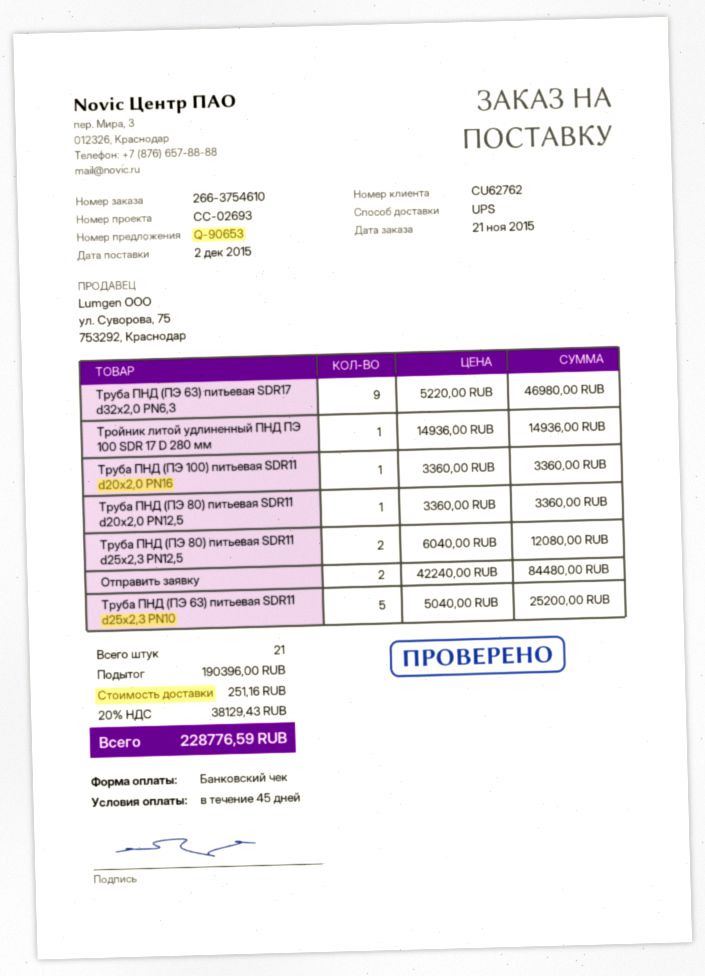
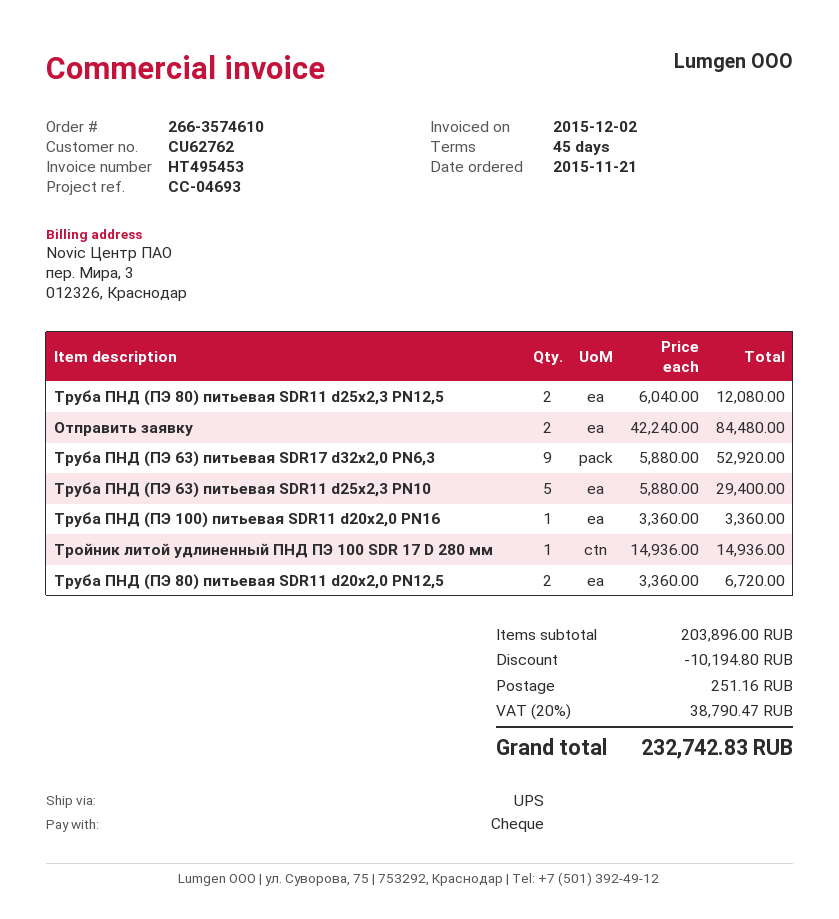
order number: 266-3754610 -> 266-3574610
reference: CC-02693 -> CC-04693
Труба ПНД (ПЭ 63) питьевая SDR17 d32х2,0 PN6,3: 9 x 5220.00 = 46980.00 -> 9 x 5880.00 = 52920.00
Труба ПНД (ПЭ 80) питьевая SDR11 d20х2,0 PN12,5: 1 x 3360.00 = 3360.00 -> 2 x 3360.00 = 6720.00
Труба ПНД (ПЭ 63) питьевая SDR11 d25х2,3 PN10: 5 x 5040.00 = 25200.00 -> 5 x 5880.00 = 29400.00
subtotal: 190396.00 -> 203896.00
discount: none -> 10194.80
tax: 20% = 38129.43 -> 20% = 38790.47
total: 228776.59 -> 232742.83

